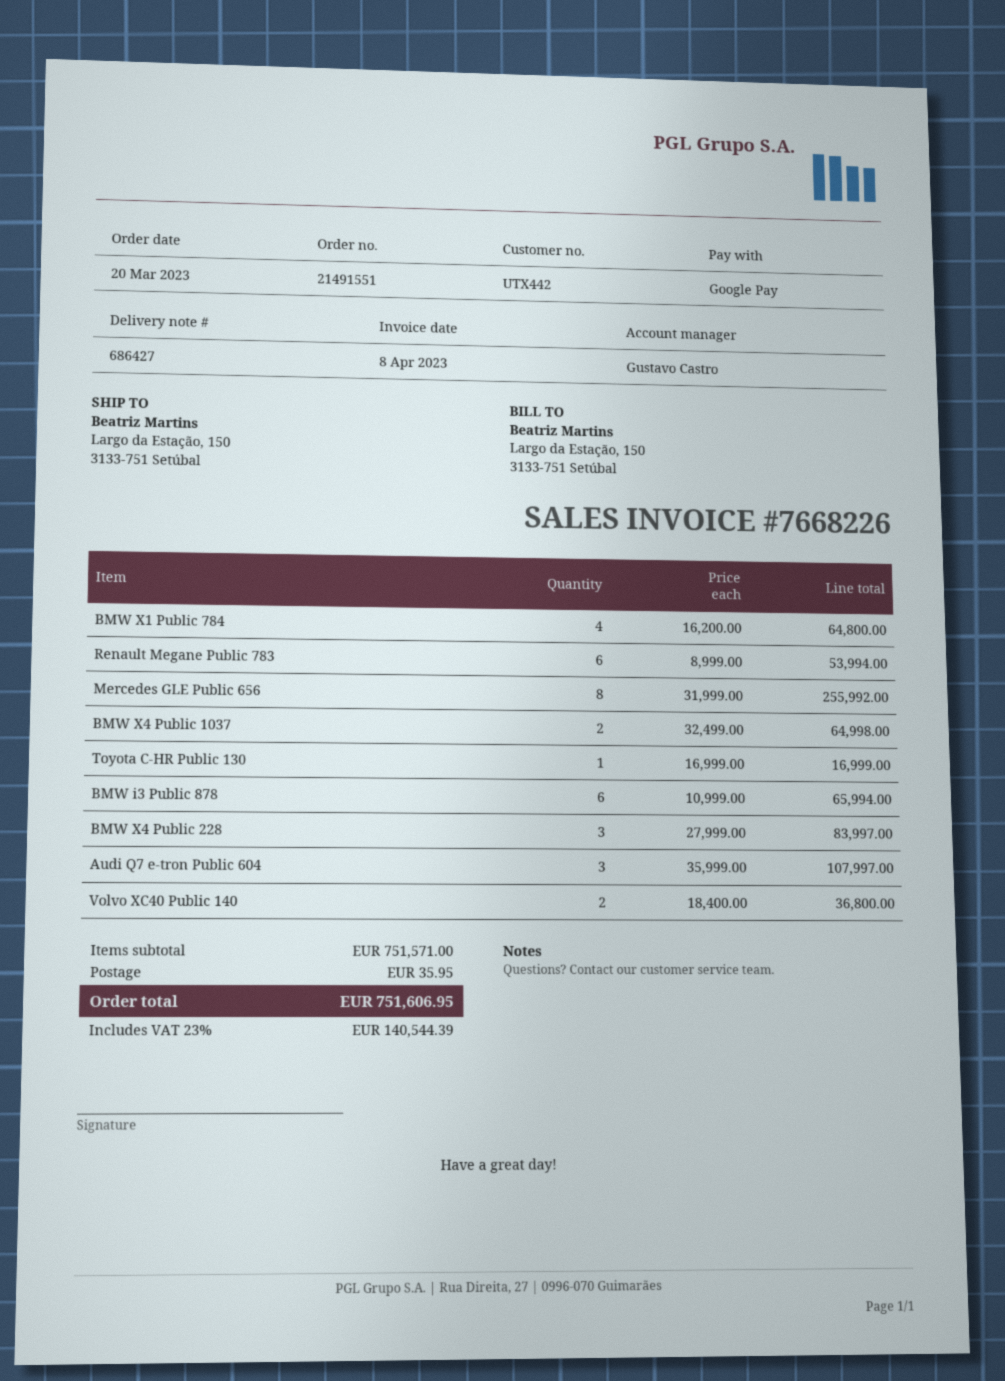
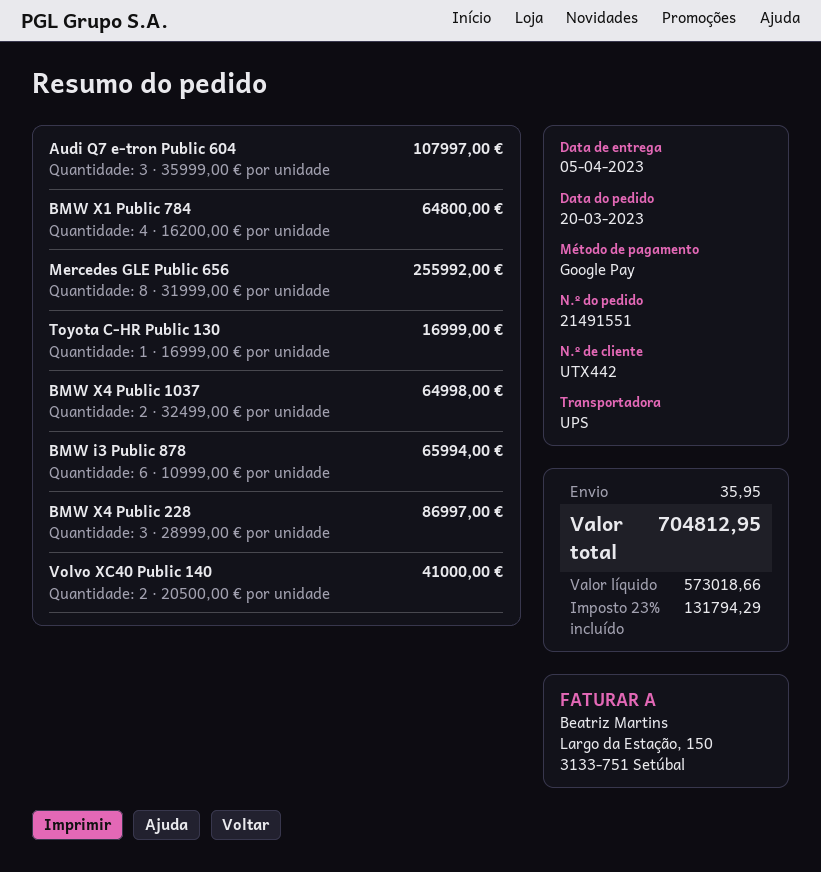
Renault Megane Public 783: 6 x 8999.00 = 53994.00 -> none
BMW X4 Public 228: 3 x 27999.00 = 83997.00 -> 3 x 28999.00 = 86997.00
Volvo XC40 Public 140: 2 x 18400.00 = 36800.00 -> 2 x 20500.00 = 41000.00
tax: 23% = 140544.39 -> 23% = 131794.29
total: 751606.95 -> 704812.95

